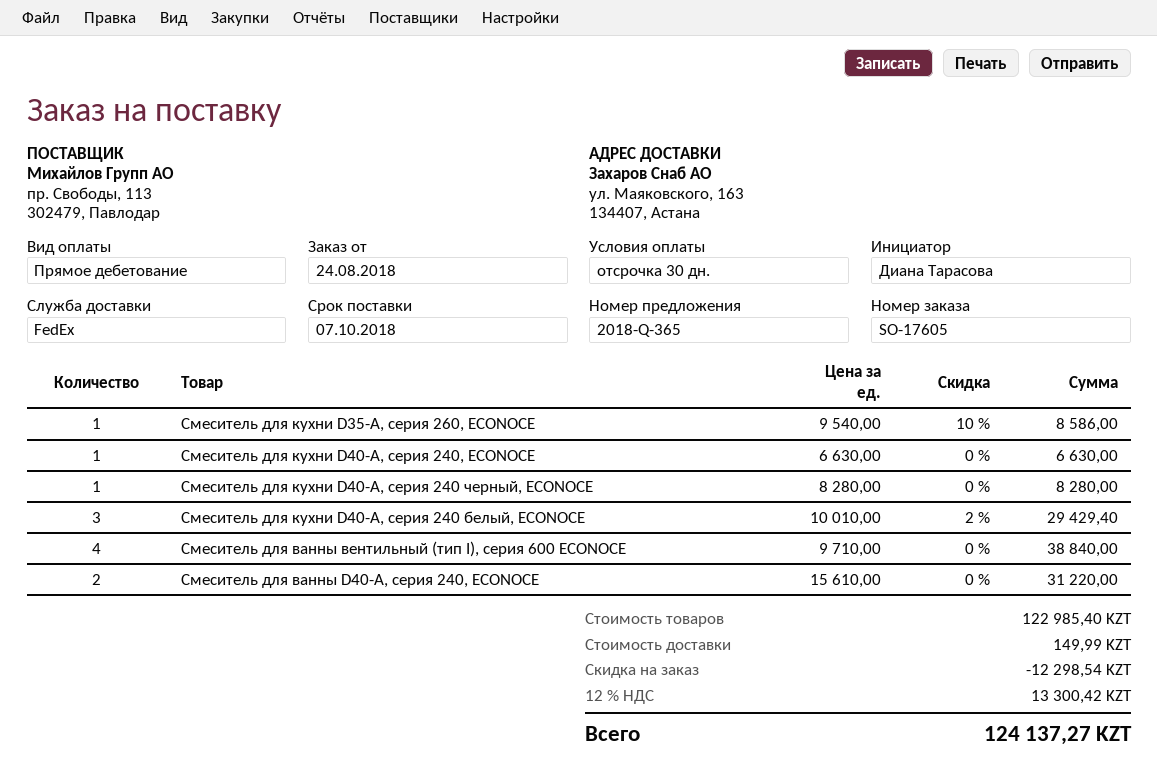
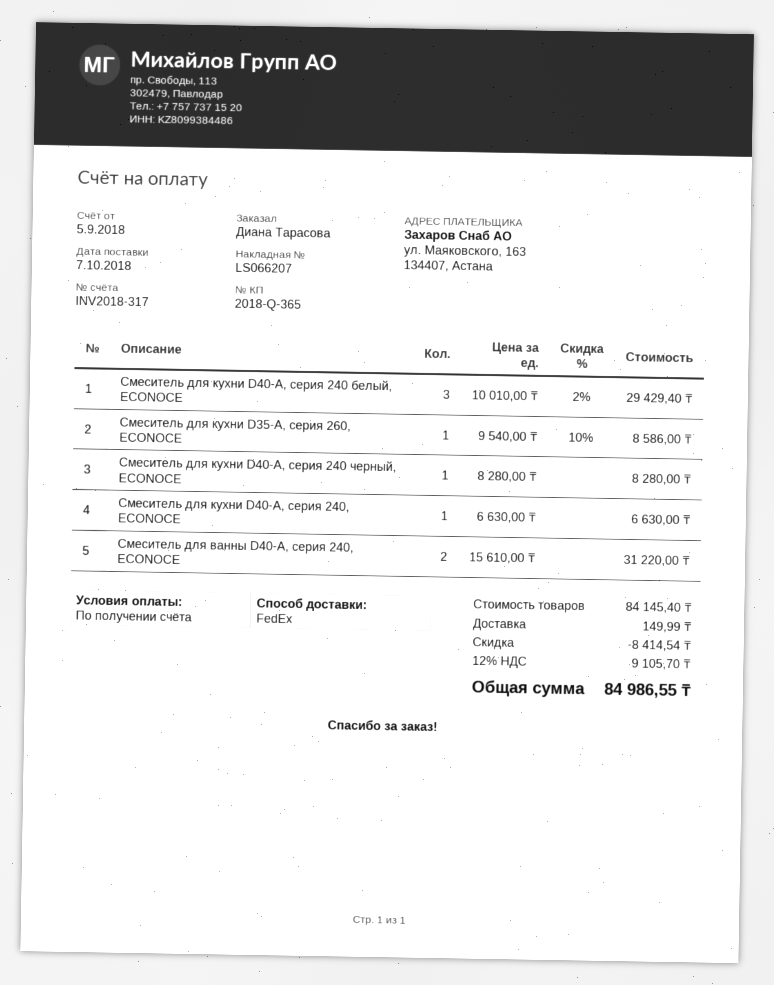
payment terms: 30 days -> on receipt
Смеситель для ванны вентильный (тип I), серия 600 ECONOCE: 4 x 9710.00 = 38840.00 -> none
subtotal: 122985.40 -> 84145.40
discount: 12298.54 -> 8414.54
tax: 12% = 13300.42 -> 12% = 9105.70
total: 124137.27 -> 84986.55

